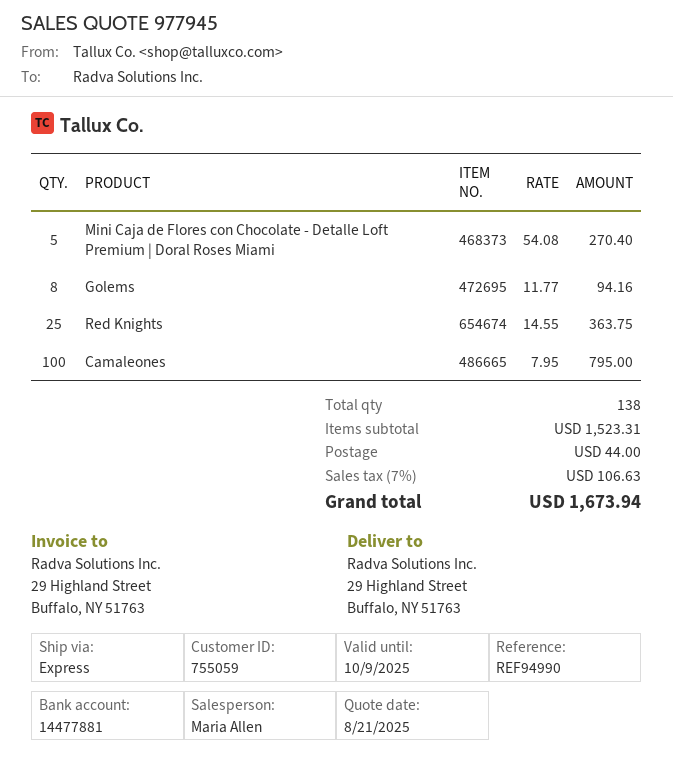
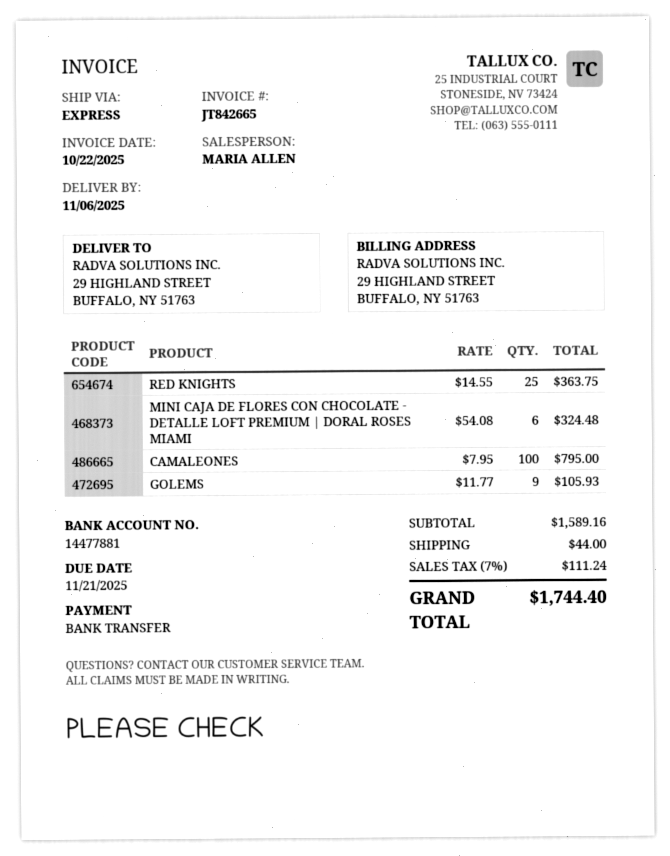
Mini Caja de Flores con Chocolate - Detalle Loft Premium | Doral Roses Miami: 5 x 54.08 = 270.40 -> 6 x 54.08 = 324.48
Golems: 8 x 11.77 = 94.16 -> 9 x 11.77 = 105.93
subtotal: 1523.31 -> 1589.16
tax: 7% = 106.63 -> 7% = 111.24
total: 1673.94 -> 1744.40

